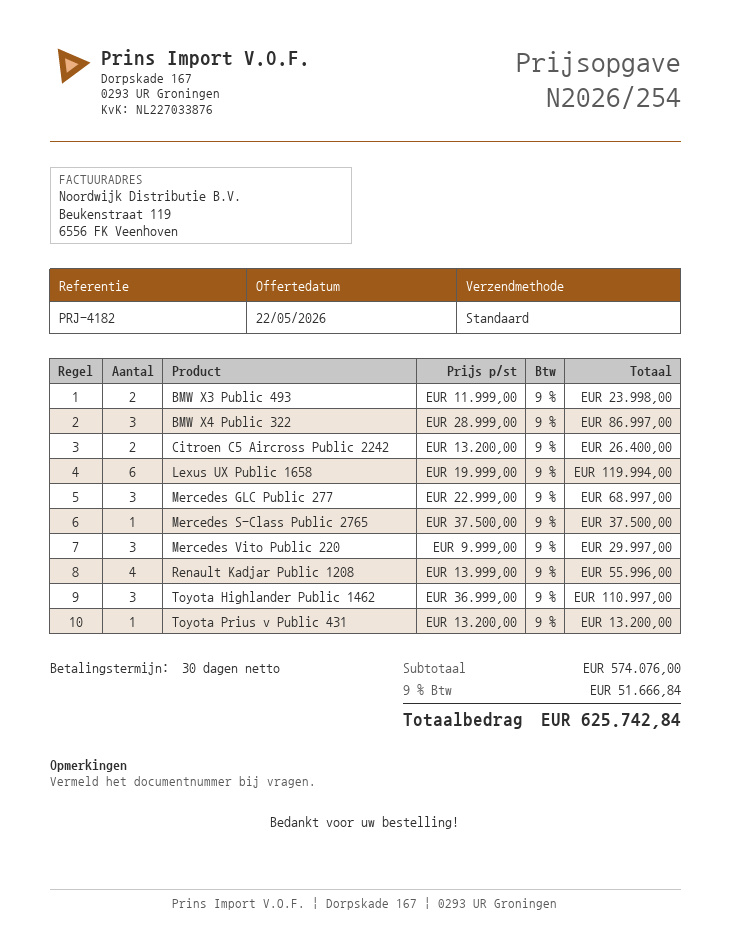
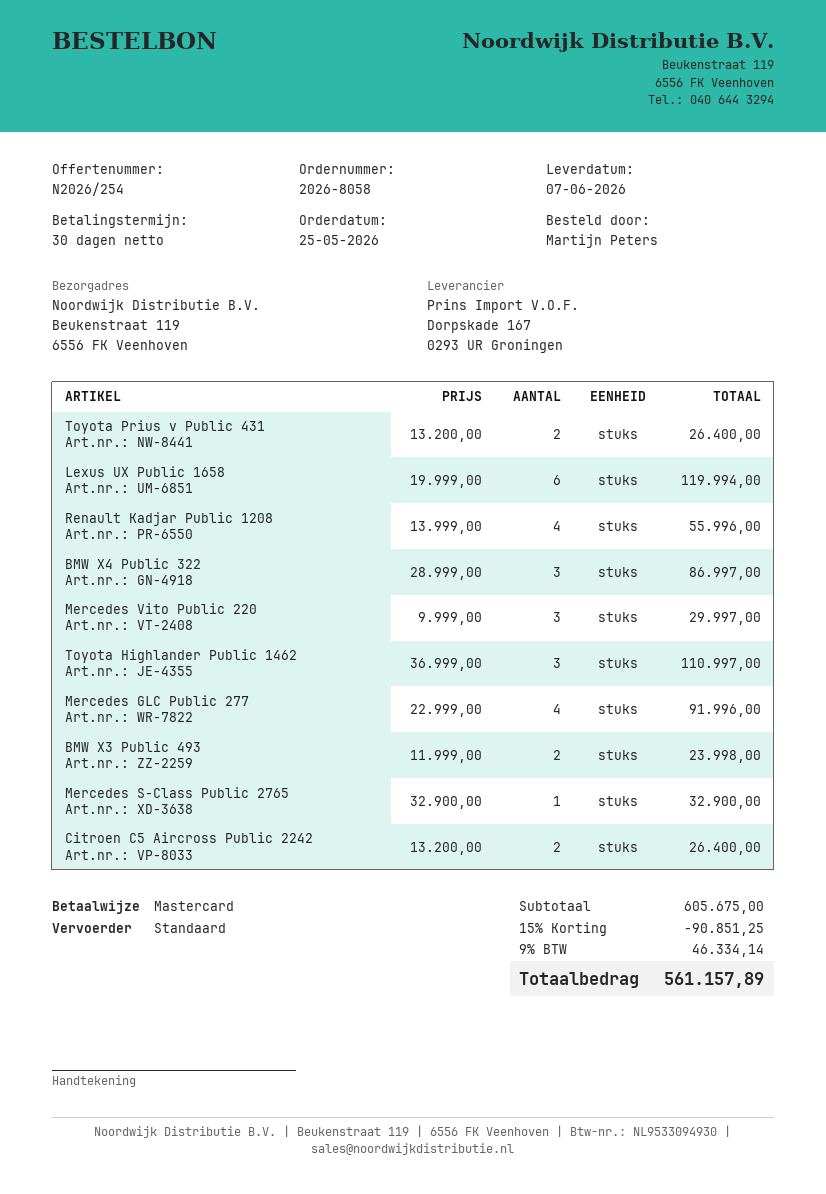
Mercedes GLC Public 277: 3 x 22999.00 = 68997.00 -> 4 x 22999.00 = 91996.00
Mercedes S-Class Public 2765: 1 x 37500.00 = 37500.00 -> 1 x 32900.00 = 32900.00
Toyota Prius v Public 431: 1 x 13200.00 = 13200.00 -> 2 x 13200.00 = 26400.00
subtotal: 574076.00 -> 605675.00
discount: none -> 15% = 90851.25
tax: 9% = 51666.84 -> 9% = 46334.14
total: 625742.84 -> 561157.89

